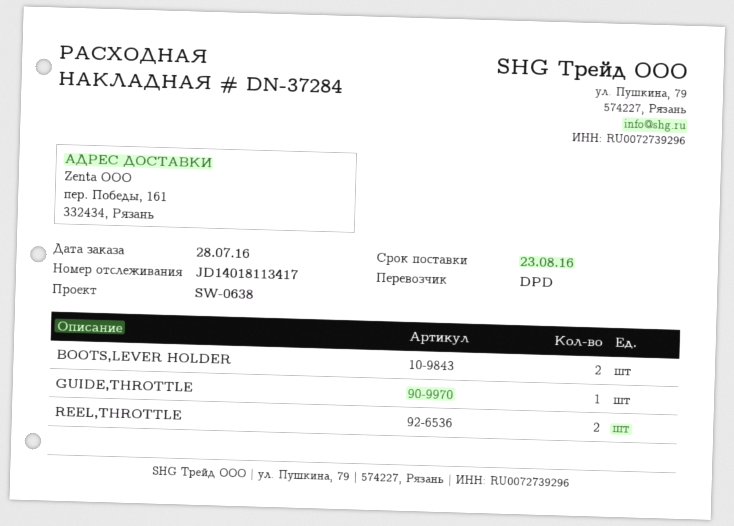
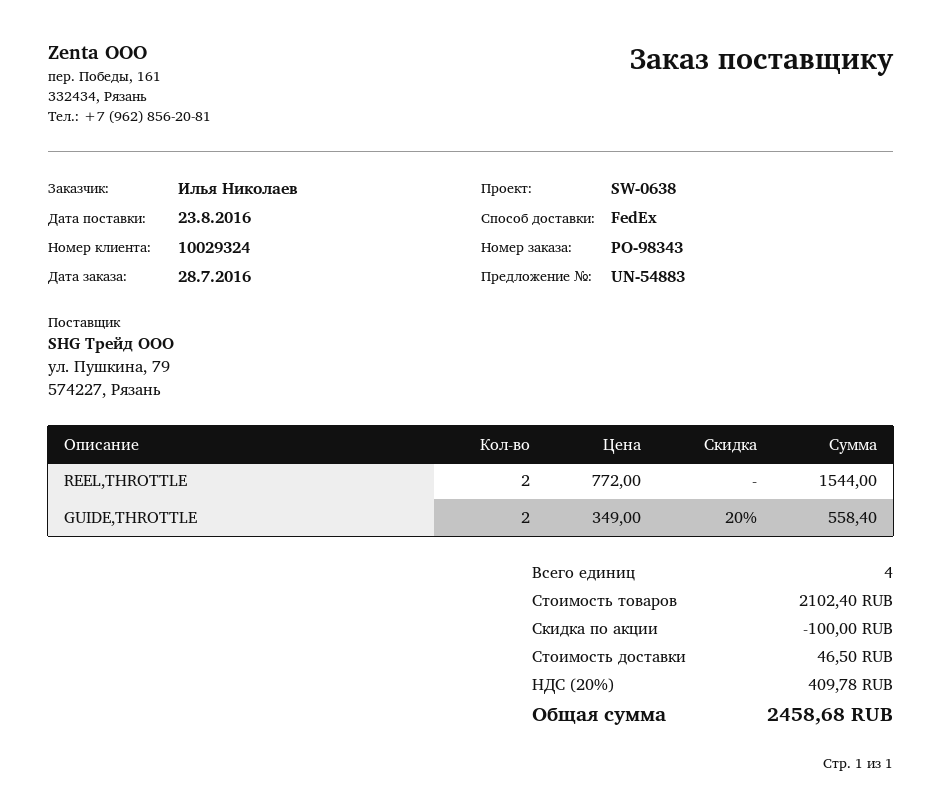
shipping method: DPD -> FedEx
BOOTS,LEVER HOLDER: 2 -> none
GUIDE,THROTTLE: 1 -> 2

